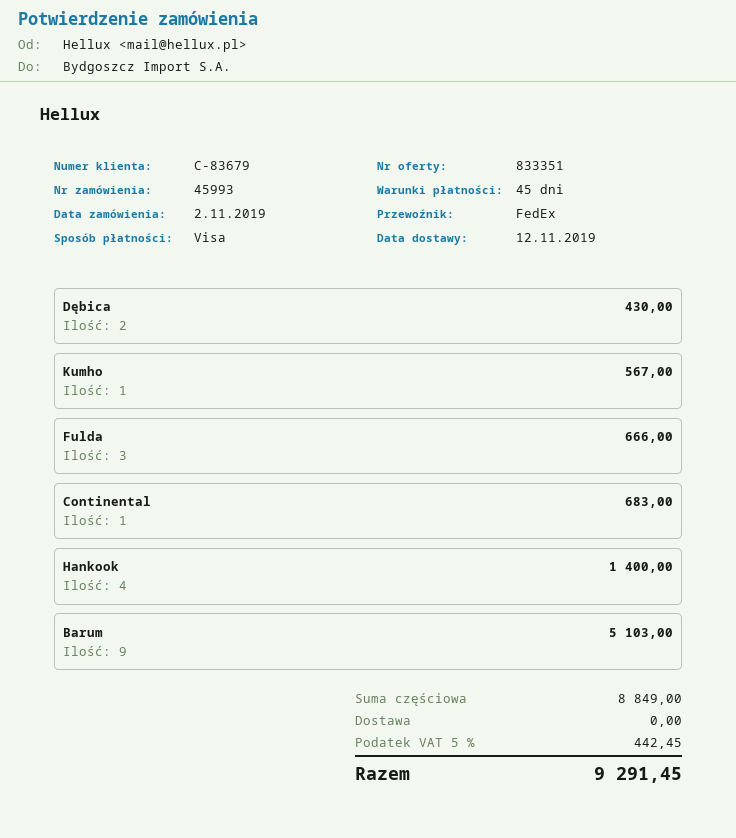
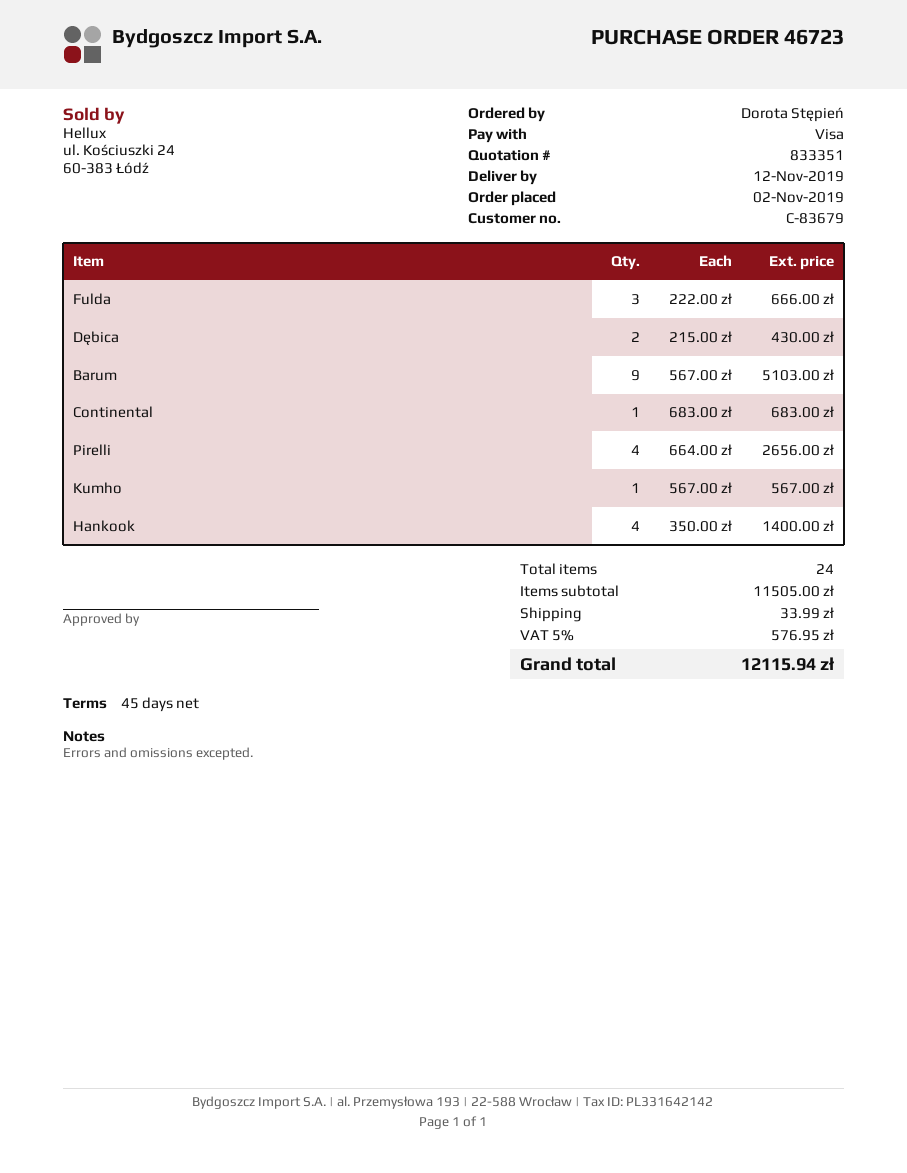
order number: 45993 -> 46723
Pirelli: none -> 4 for 2656.00
subtotal: 8849.00 -> 11505.00
shipping: 0.00 -> 33.99
tax: 5% = 442.45 -> 5% = 576.95
total: 9291.45 -> 12115.94

